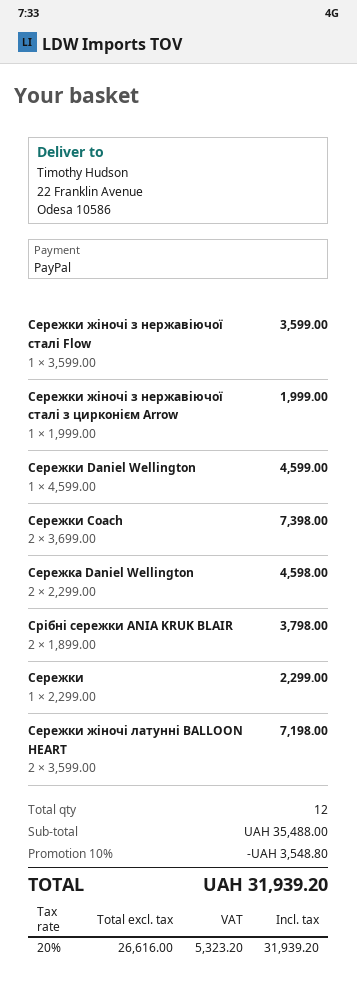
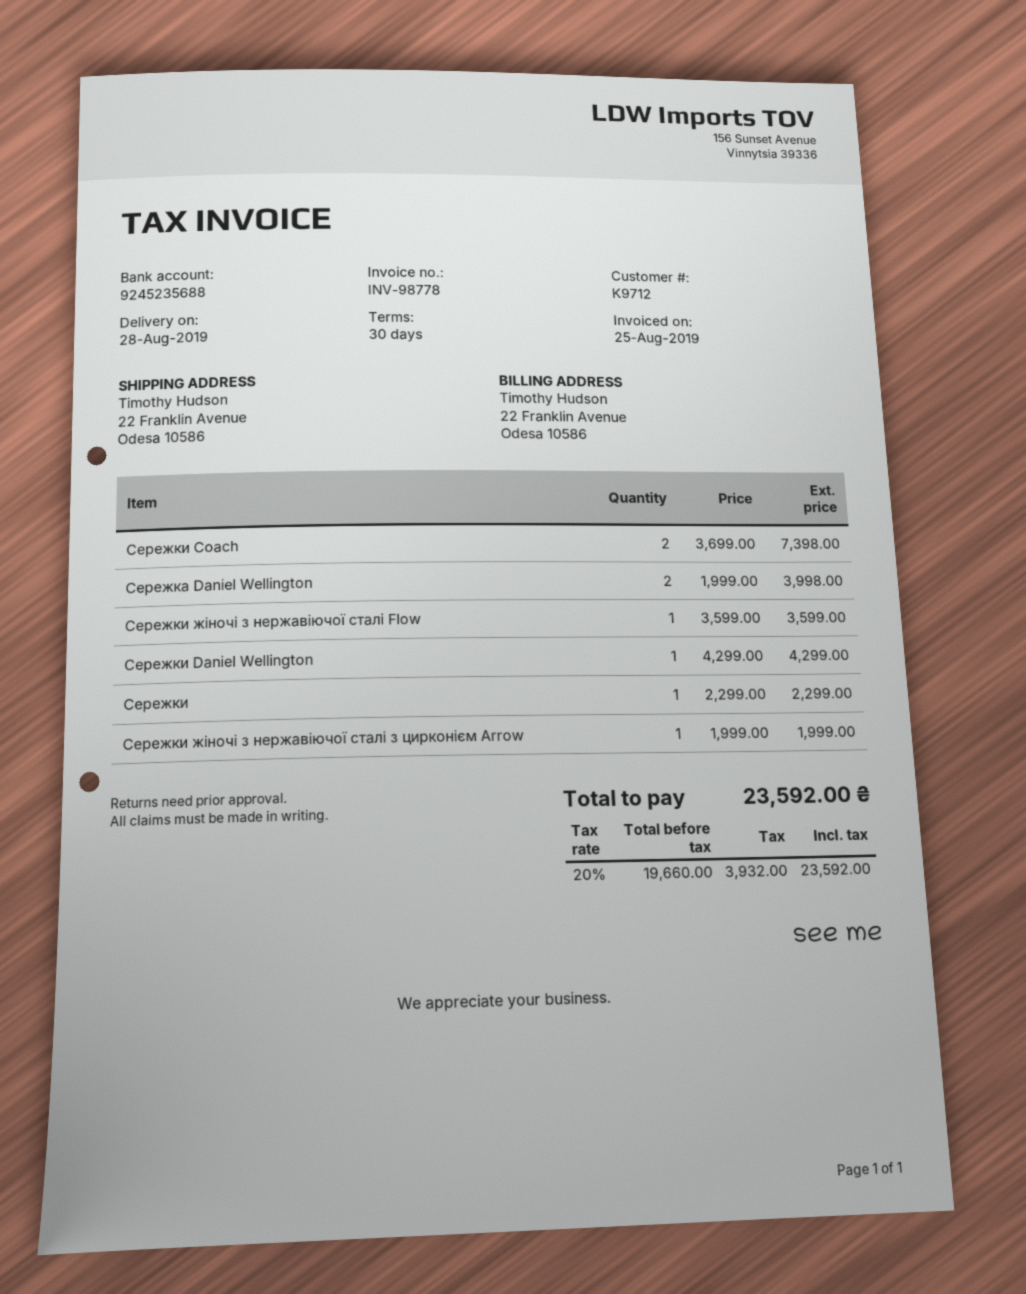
Сережки Daniel Wellington: 1 x 4599.00 = 4599.00 -> 1 x 4299.00 = 4299.00
Сережка Daniel Wellington: 2 x 2299.00 = 4598.00 -> 2 x 1999.00 = 3998.00
Срібні сережки ANIA KRUK BLAIR: 2 x 1899.00 = 3798.00 -> none
Сережки жіночі латунні BALLOON HEART: 2 x 3599.00 = 7198.00 -> none
discount: 10% = 3548.80 -> none
net: 26616.00 -> 19660.00
tax: 20% = 5323.20 -> 20% = 3932.00
total: 31939.20 -> 23592.00

